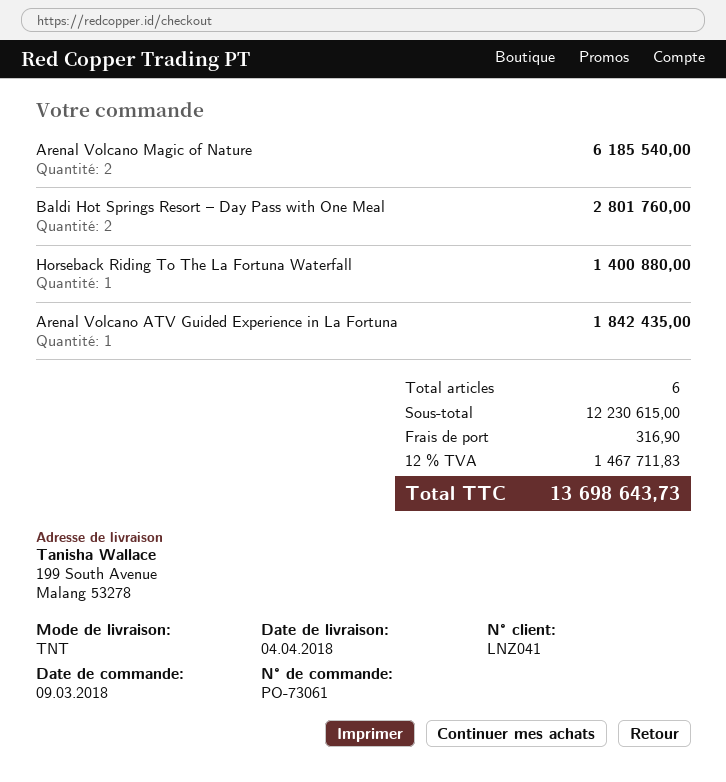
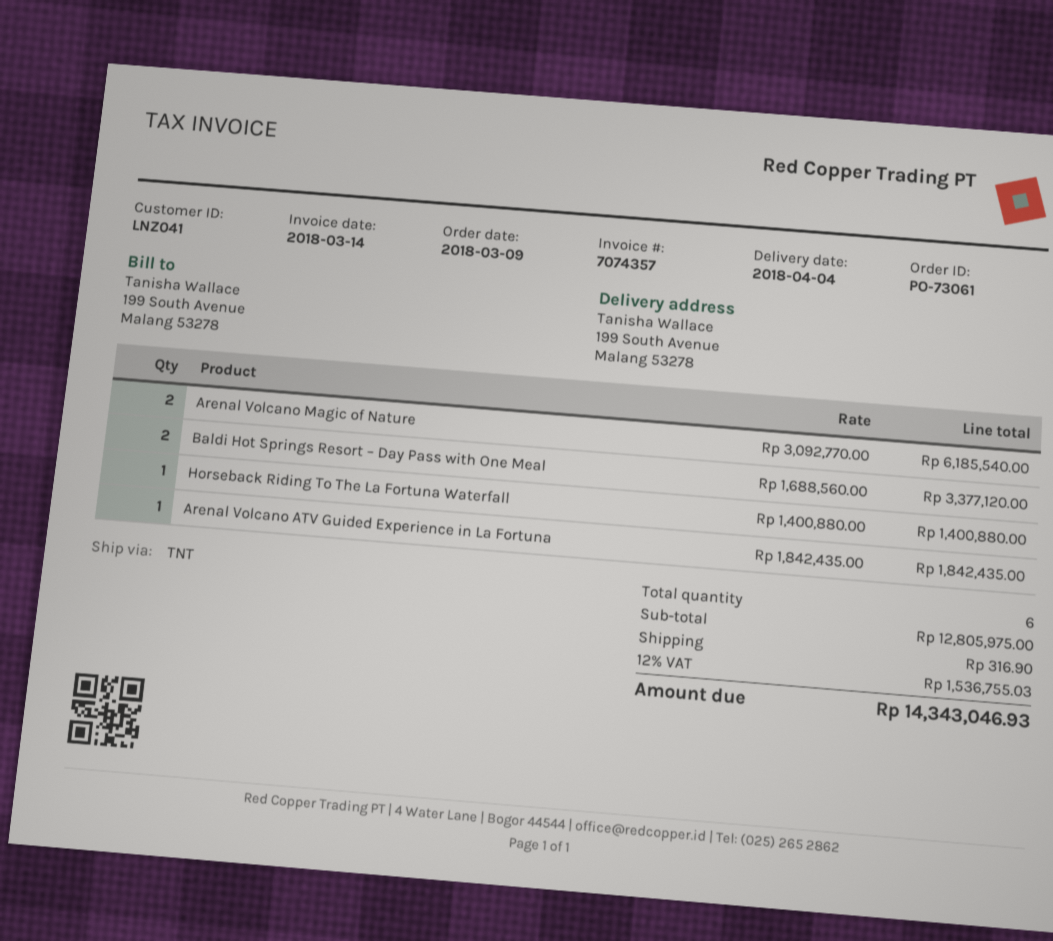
Baldi Hot Springs Resort – Day Pass with One Meal: 2 for 2801760.00 -> 2 for 3377120.00
subtotal: 12230615.00 -> 12805975.00
tax: 12% = 1467711.83 -> 12% = 1536755.03
total: 13698643.73 -> 14343046.93

